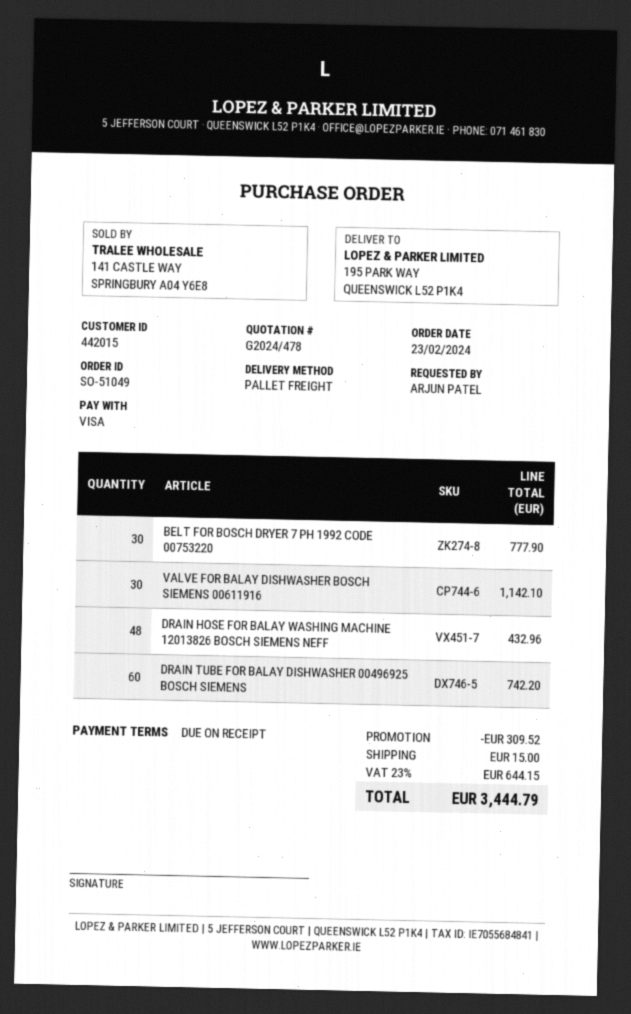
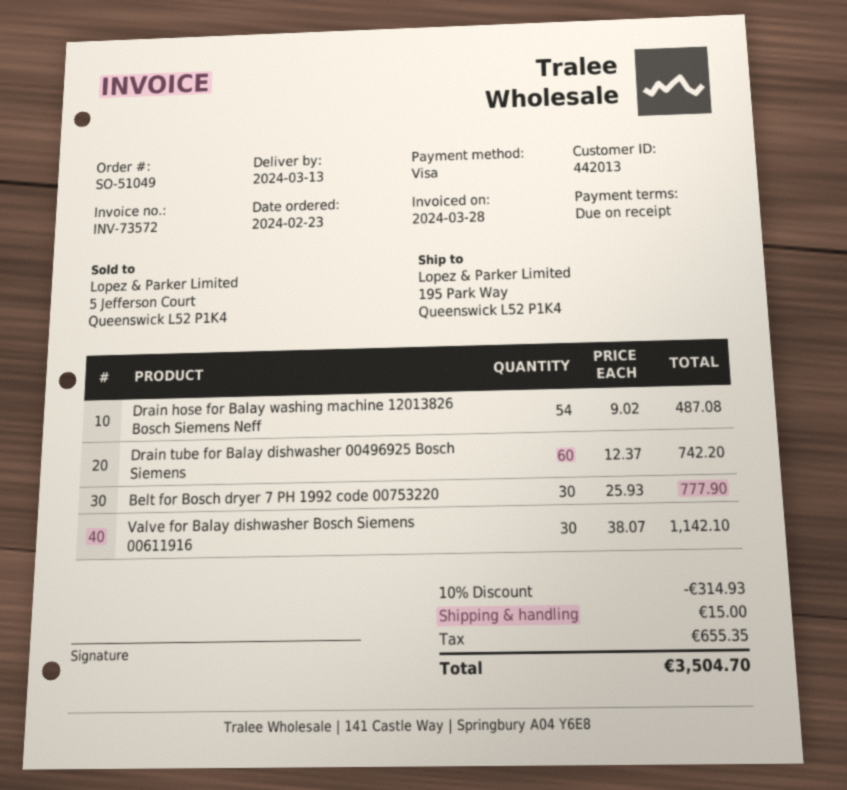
customer number: 442015 -> 442013
DRAIN HOSE FOR BALAY WASHING MACHINE 12013826 BOSCH SIEMENS NEFF: 48 for 432.96 -> 54 for 487.08
discount: 309.52 -> 314.93
tax: 644.15 -> 655.35
total: 3444.79 -> 3504.70

